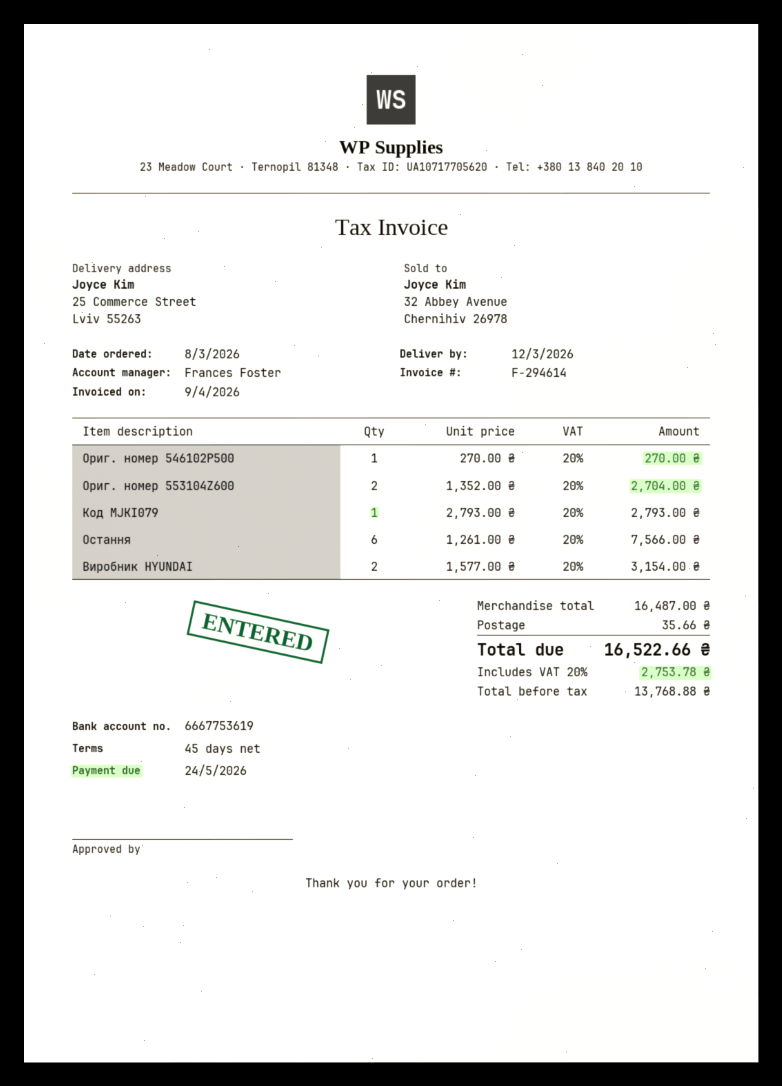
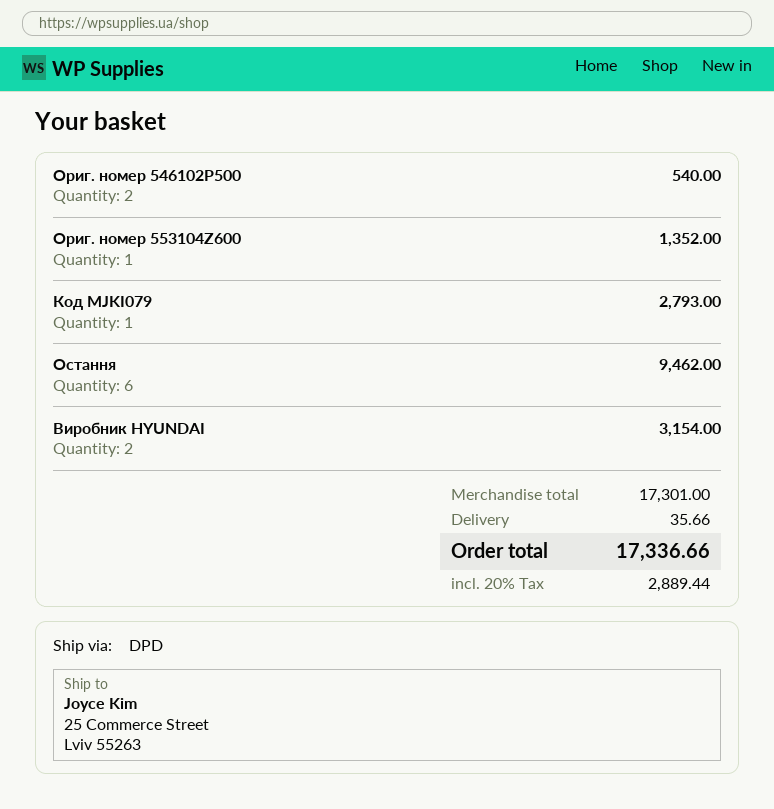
Ориг. номер 546102P500: 1 for 270.00 -> 2 for 540.00
Ориг. номер 553104Z600: 2 for 2704.00 -> 1 for 1352.00
Остання: 6 for 7566.00 -> 6 for 9462.00
subtotal: 16487.00 -> 17301.00
tax: 20% = 2753.78 -> 20% = 2889.44
total: 16522.66 -> 17336.66

